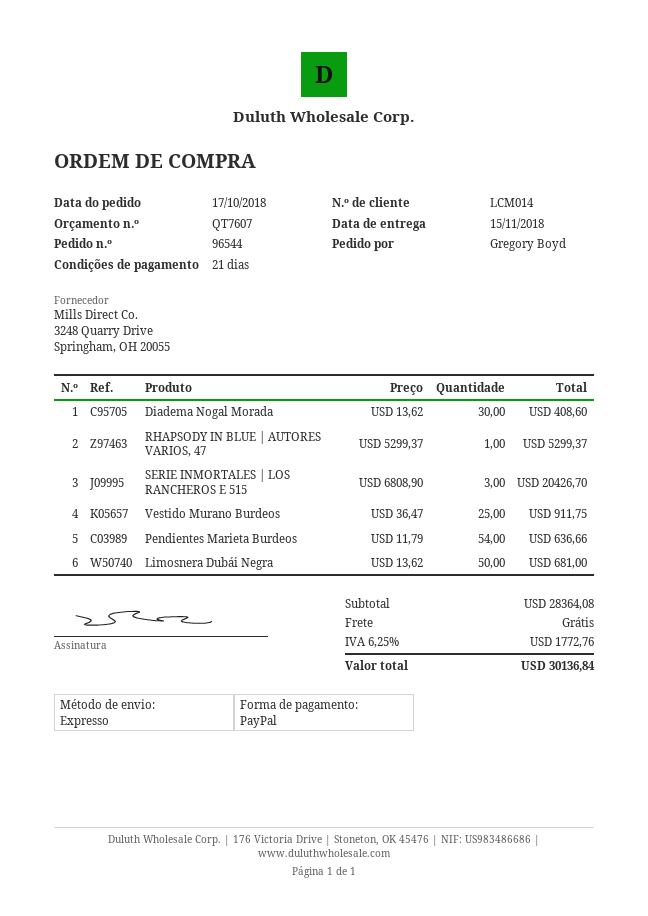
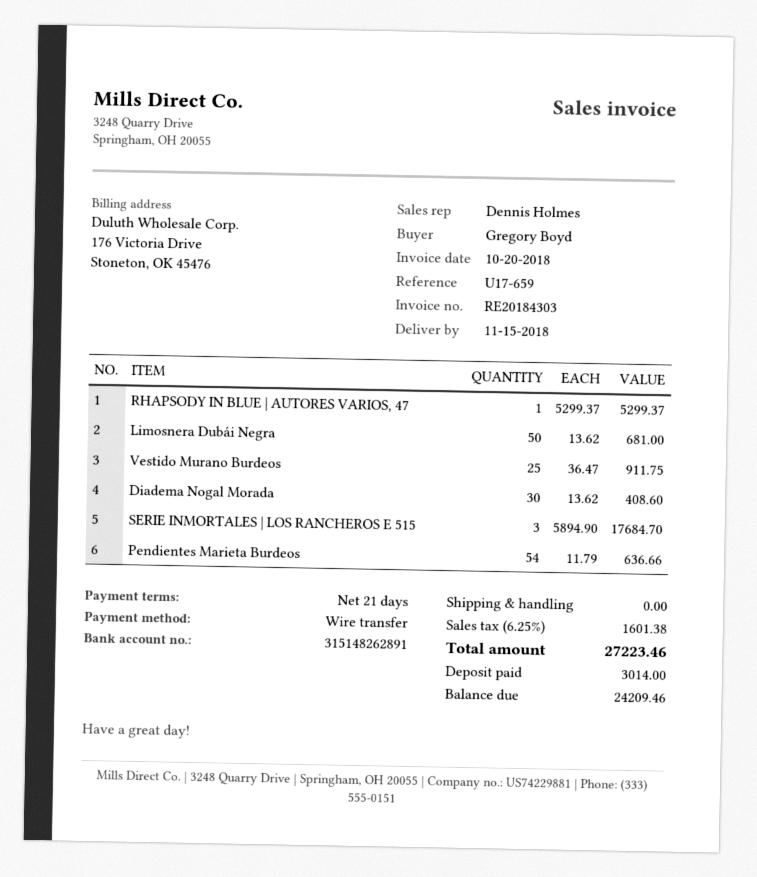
payment method: PayPal -> bank transfer
SERIE INMORTALES | LOS RANCHEROS E 515: 3 x 6808.90 = 20426.70 -> 3 x 5894.90 = 17684.70
tax: 6.25% = 1772.76 -> 6.25% = 1601.38
total: 30136.84 -> 27223.46

